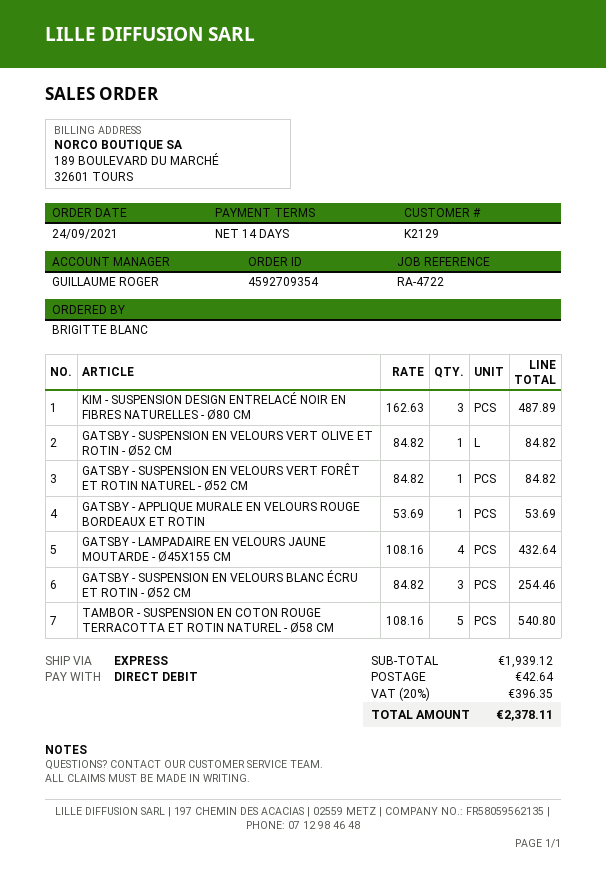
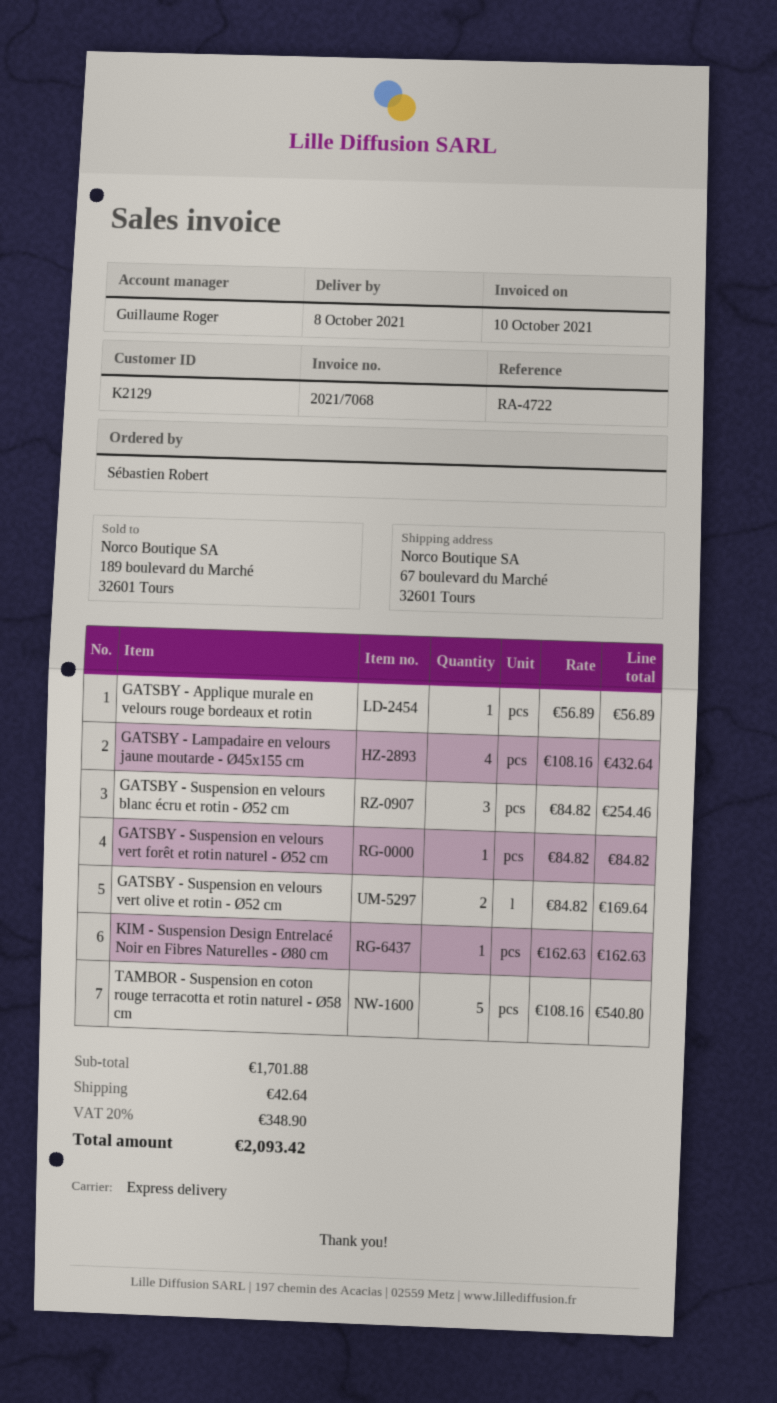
ordered by: BRIGITTE BLANC -> Sébastien Robert
KIM - SUSPENSION DESIGN ENTRELACÉ NOIR EN FIBRES NATURELLES - Ø80 CM: 3 x 162.63 = 487.89 -> 1 x 162.63 = 162.63
GATSBY - SUSPENSION EN VELOURS VERT OLIVE ET ROTIN - Ø52 CM: 1 x 84.82 = 84.82 -> 2 x 84.82 = 169.64
GATSBY - APPLIQUE MURALE EN VELOURS ROUGE BORDEAUX ET ROTIN: 1 x 53.69 = 53.69 -> 1 x 56.89 = 56.89
subtotal: 1939.12 -> 1701.88
tax: 20% = 396.35 -> 20% = 348.90
total: 2378.11 -> 2093.42

